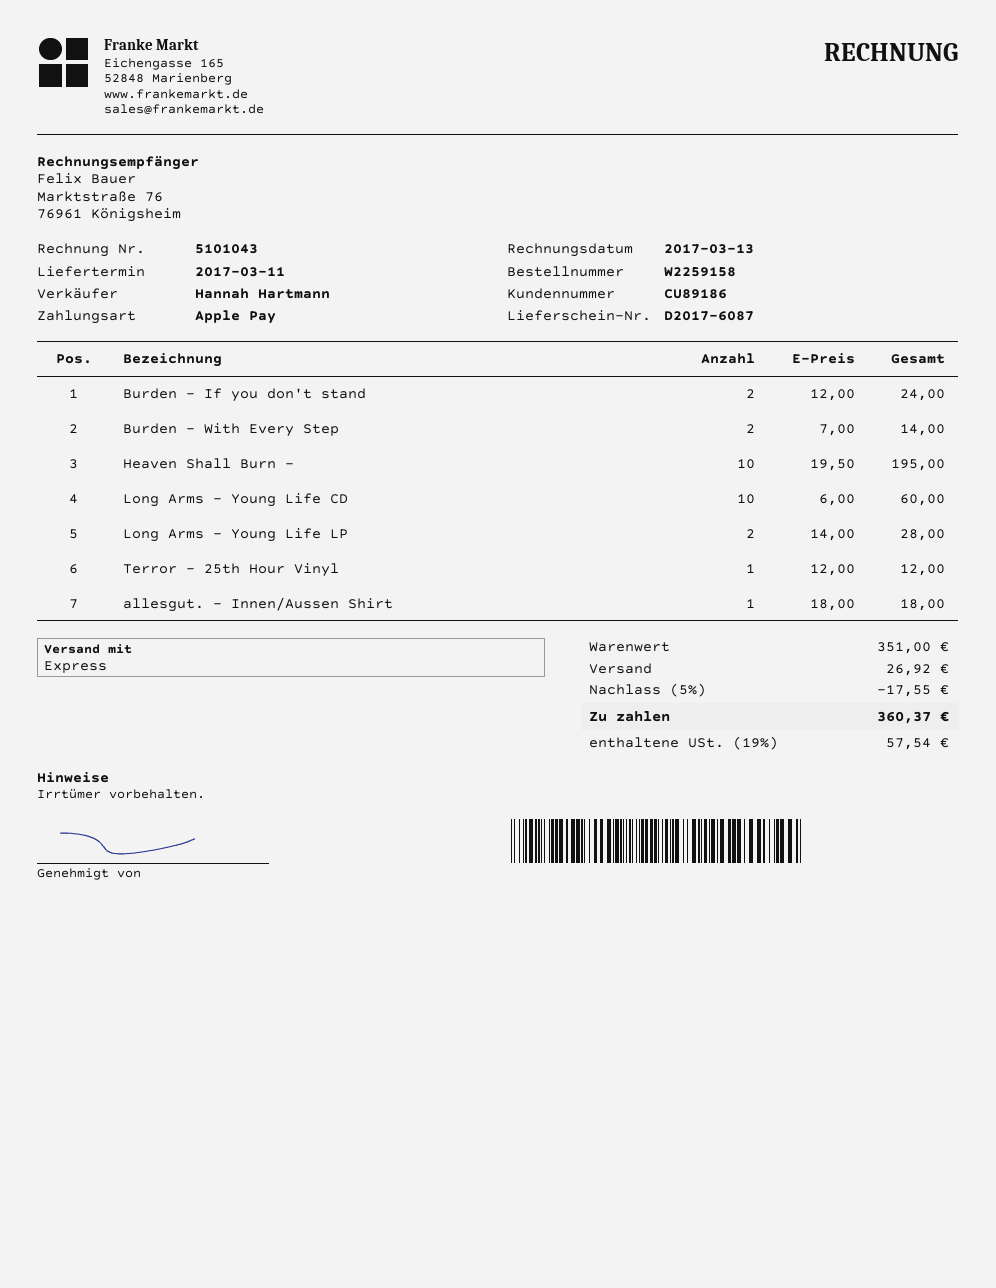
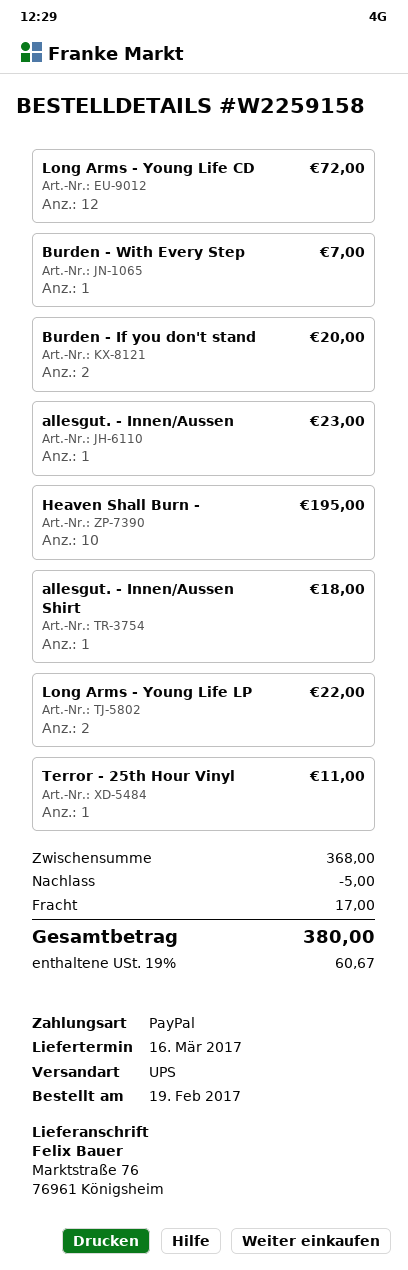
delivery date: 2017-03-11 -> 2017-03-16
payment method: Apple Pay -> PayPal
shipping method: express -> UPS
Burden - If you don't stand: 2 for 24.00 -> 2 for 20.00
Burden - With Every Step: 2 for 14.00 -> 1 for 7.00
Long Arms - Young Life CD: 10 for 60.00 -> 12 for 72.00
Long Arms - Young Life LP: 2 for 28.00 -> 2 for 22.00
Terror - 25th Hour Vinyl: 1 for 12.00 -> 1 for 11.00
allesgut. - Innen/Aussen: none -> 1 for 23.00
subtotal: 351.00 -> 368.00
discount: 17.55 -> 5.00
shipping: 26.92 -> 17.00
tax: 19% = 57.54 -> 19% = 60.67
total: 360.37 -> 380.00

